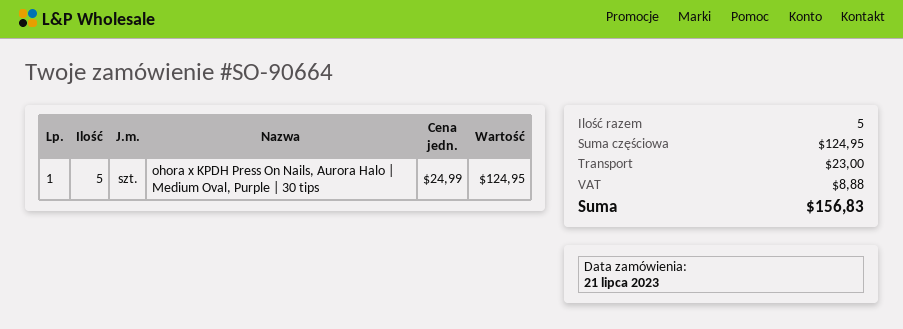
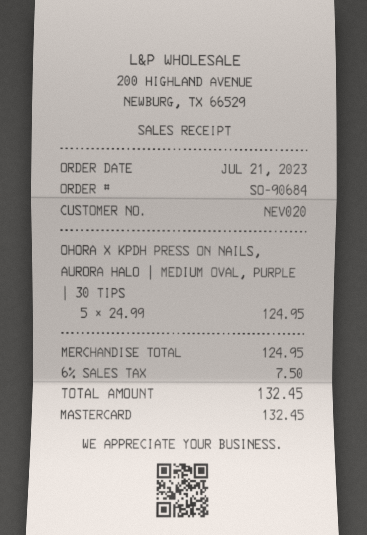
order number: SO-90664 -> SO-90684
shipping: 23.00 -> none
tax: 8.88 -> 7.50
total: 156.83 -> 132.45

